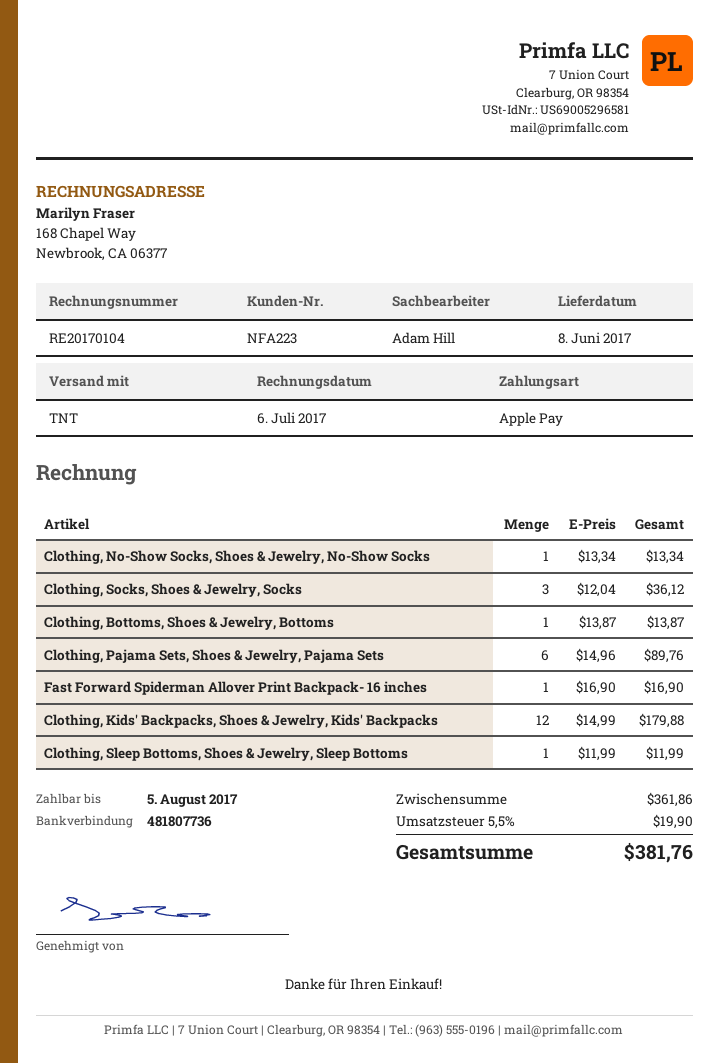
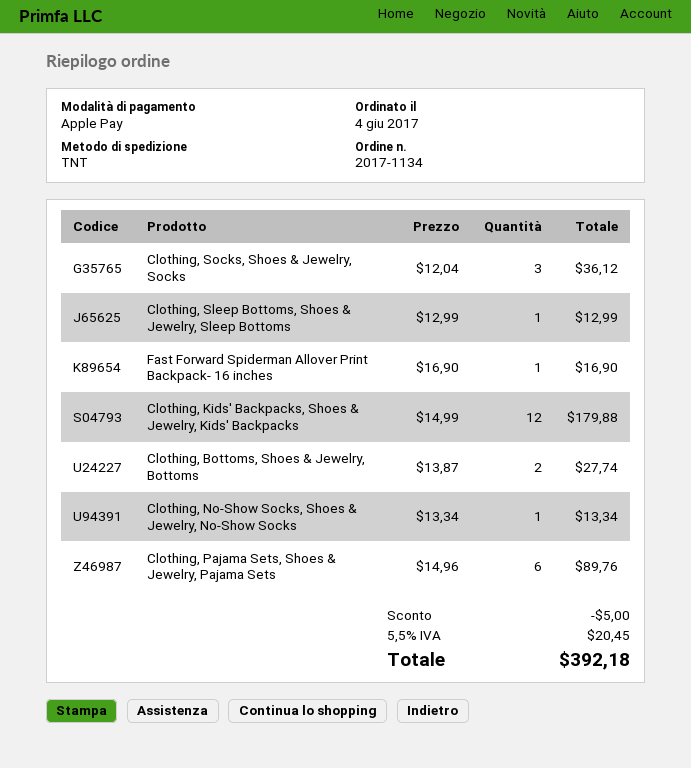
Clothing, Bottoms, Shoes & Jewelry, Bottoms: 1 x 13.87 = 13.87 -> 2 x 13.87 = 27.74
Clothing, Sleep Bottoms, Shoes & Jewelry, Sleep Bottoms: 1 x 11.99 = 11.99 -> 1 x 12.99 = 12.99
discount: none -> 5.00
tax: 5.5% = 19.90 -> 5.5% = 20.45
total: 381.76 -> 392.18

